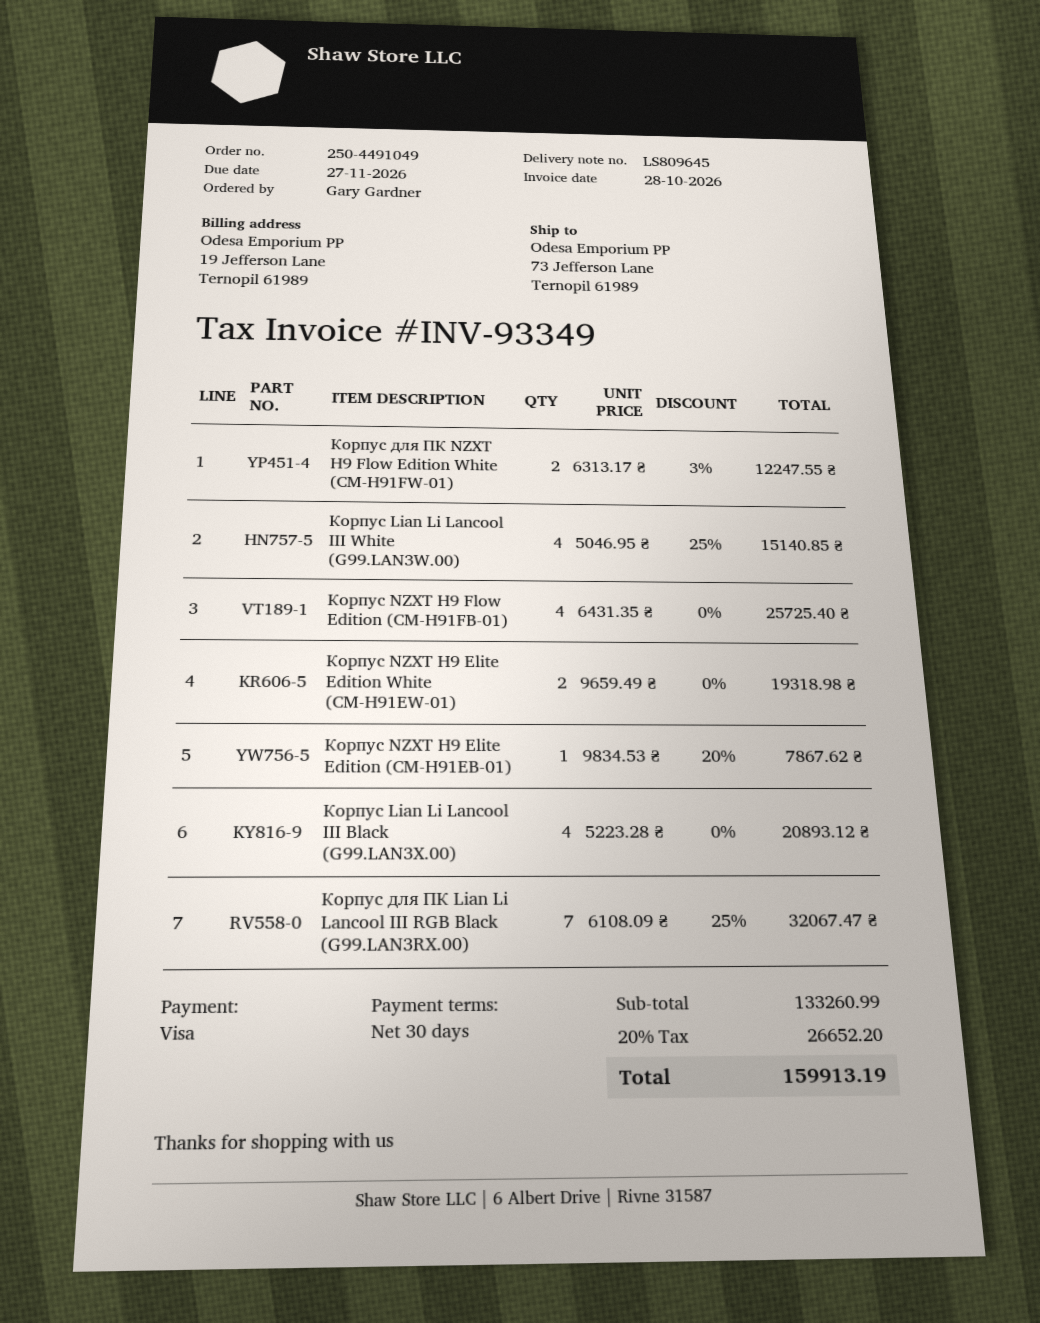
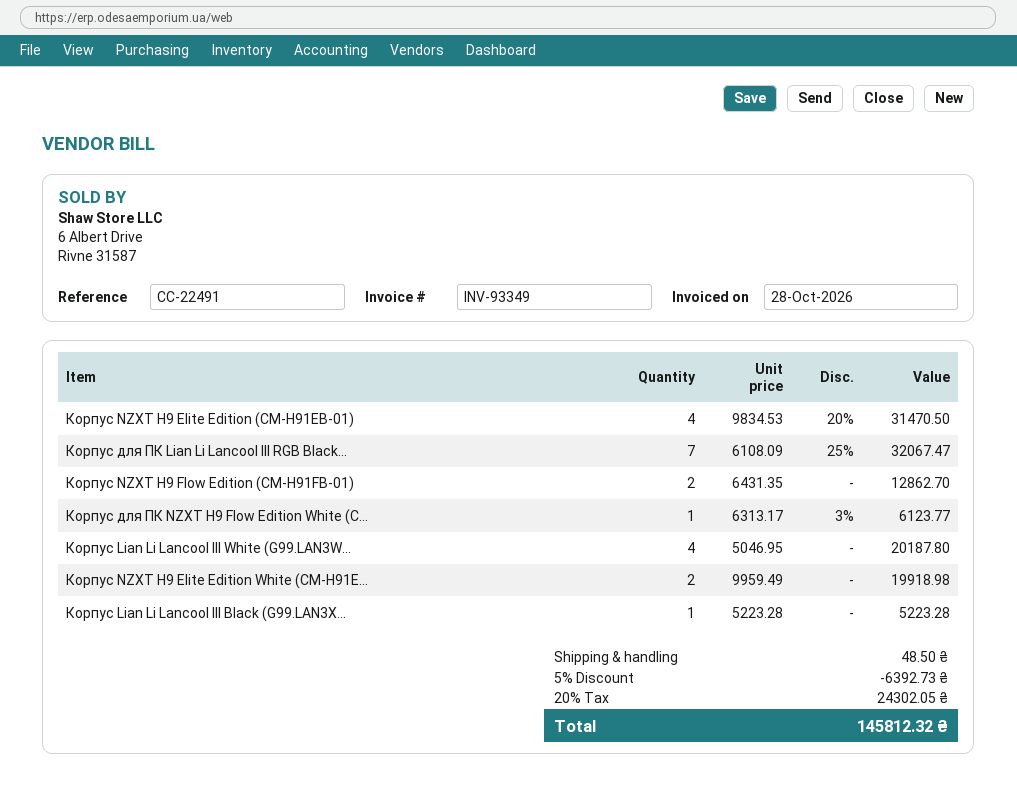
Корпус для ПК NZXT H9 Flow Edition White (CM-H91FW-01): 2 x 6313.17 - 3% = 12247.55 -> 1 x 6313.17 - 3% = 6123.77
Корпус Lian Li Lancool III White (G99.LAN3W.00): 4 x 5046.95 - 25% = 15140.85 -> 4 x 5046.95 = 20187.80
Корпус NZXT H9 Flow Edition (CM-H91FB-01): 4 x 6431.35 = 25725.40 -> 2 x 6431.35 = 12862.70
Корпус NZXT H9 Elite Edition White (CM-H91EW-01): 2 x 9659.49 = 19318.98 -> 2 x 9959.49 = 19918.98
Корпус NZXT H9 Elite Edition (CM-H91EB-01): 1 x 9834.53 - 20% = 7867.62 -> 4 x 9834.53 - 20% = 31470.50
Корпус Lian Li Lancool III Black (G99.LAN3X.00): 4 x 5223.28 = 20893.12 -> 1 x 5223.28 = 5223.28
discount: none -> 5% = 6392.73
shipping: none -> 48.50
tax: 20% = 26652.20 -> 20% = 24302.05
total: 159913.19 -> 145812.32

